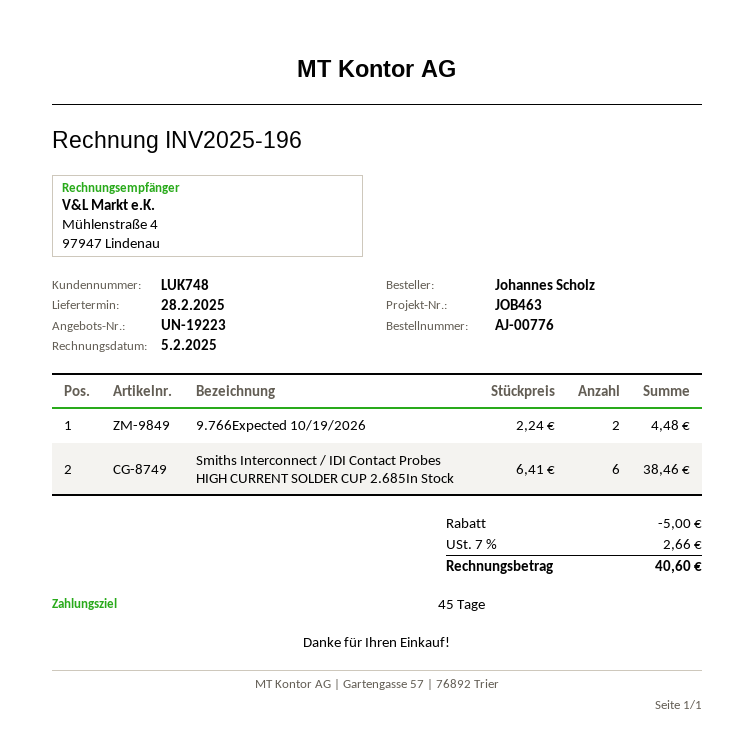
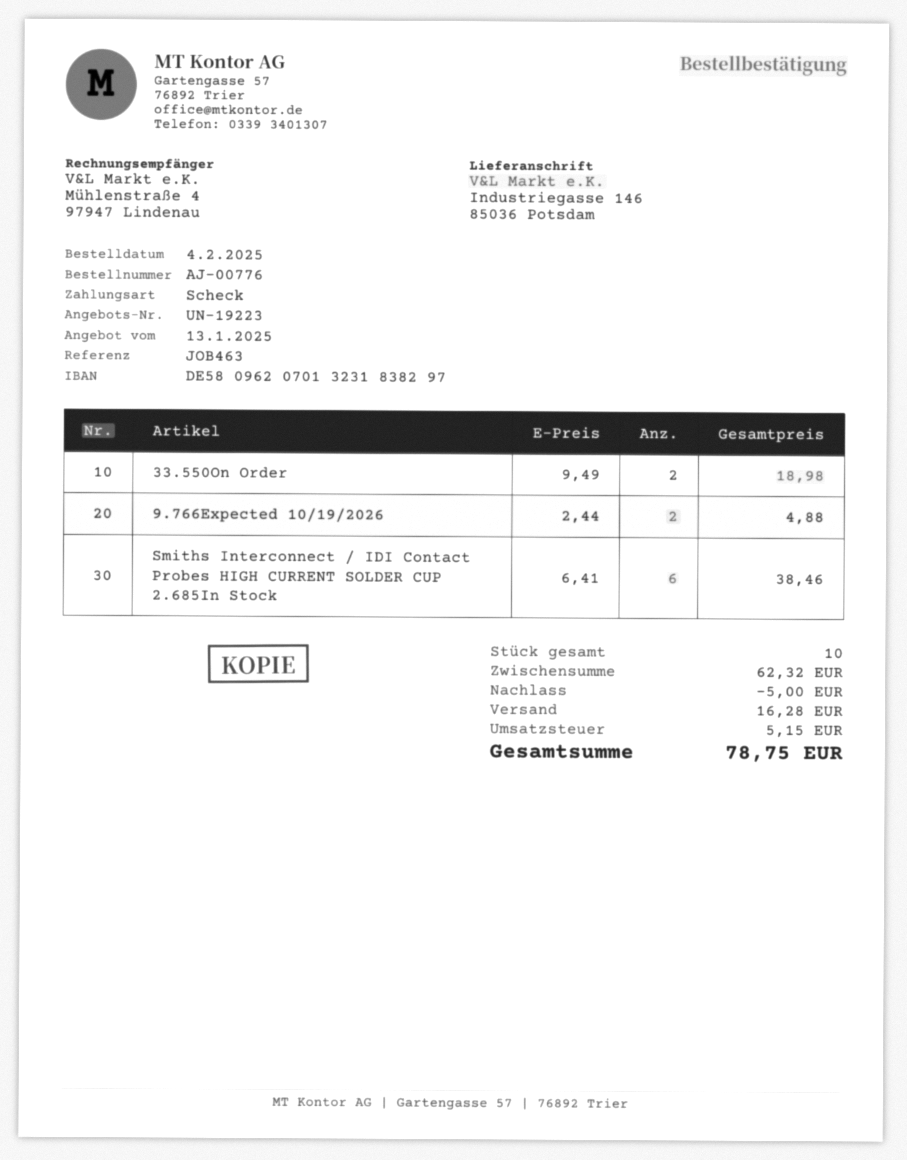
9.766Expected 10/19/2026: 2 x 2.24 = 4.48 -> 2 x 2.44 = 4.88
33.550On Order: none -> 2 x 9.49 = 18.98
shipping: none -> 16.28
tax: 2.66 -> 5.15
total: 40.60 -> 78.75

